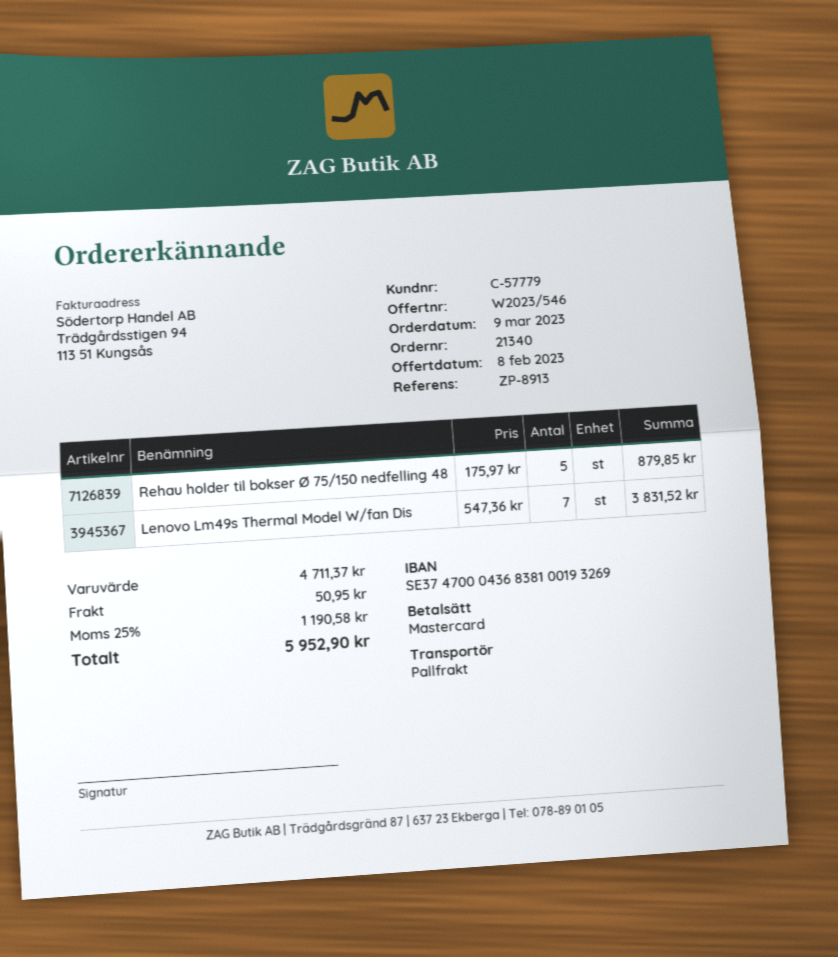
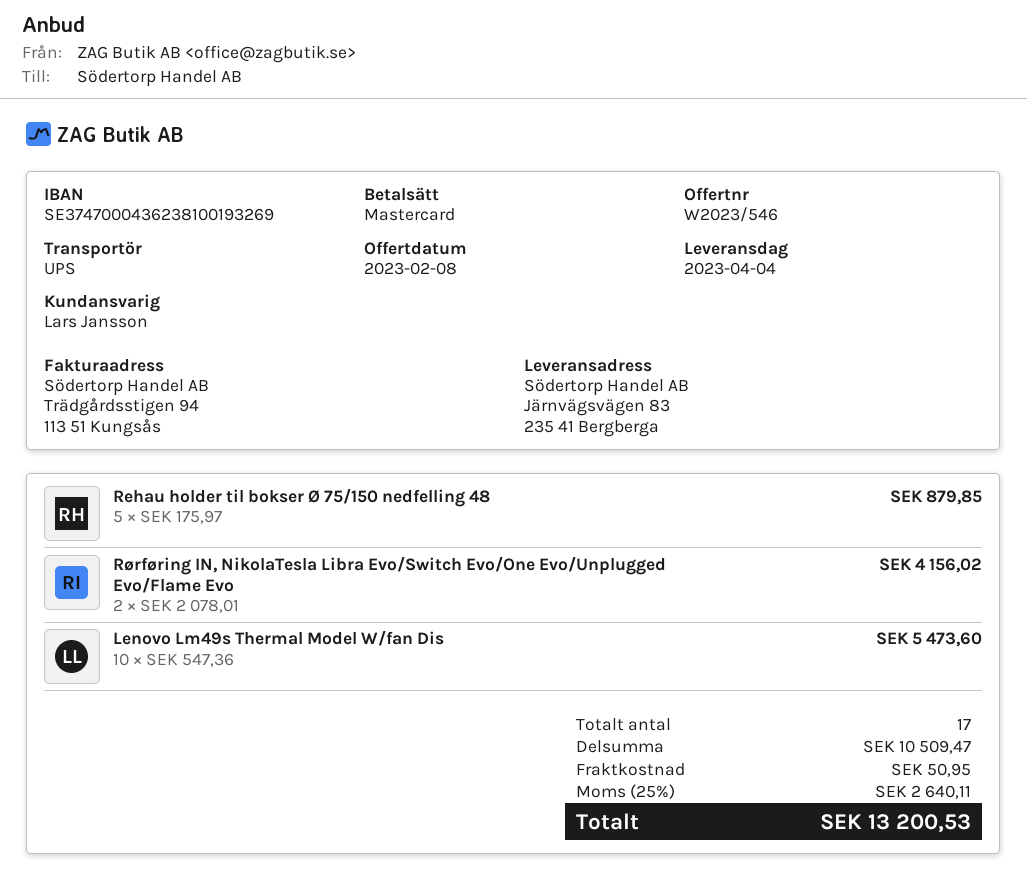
bank account: SE3747000436838100193269 -> SE3747000436238100193269
shipping method: pallet freight -> UPS
Lenovo Lm49s Thermal Model W/fan Dis: 7 x 547.36 = 3831.52 -> 10 x 547.36 = 5473.60
Rørføring IN, NikolaTesla Libra Evo/Switch Evo/One Evo/Unplugged Evo/Flame Evo: none -> 2 x 2078.01 = 4156.02
subtotal: 4711.37 -> 10509.47
tax: 25% = 1190.58 -> 25% = 2640.11
total: 5952.90 -> 13200.53

